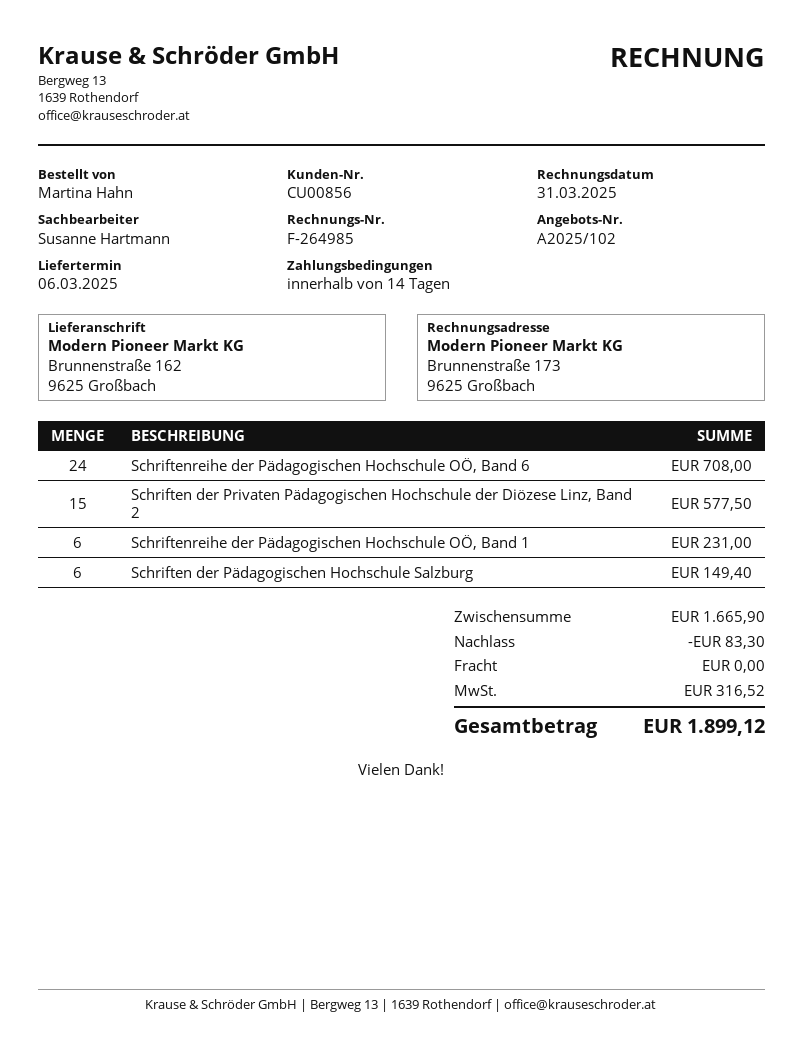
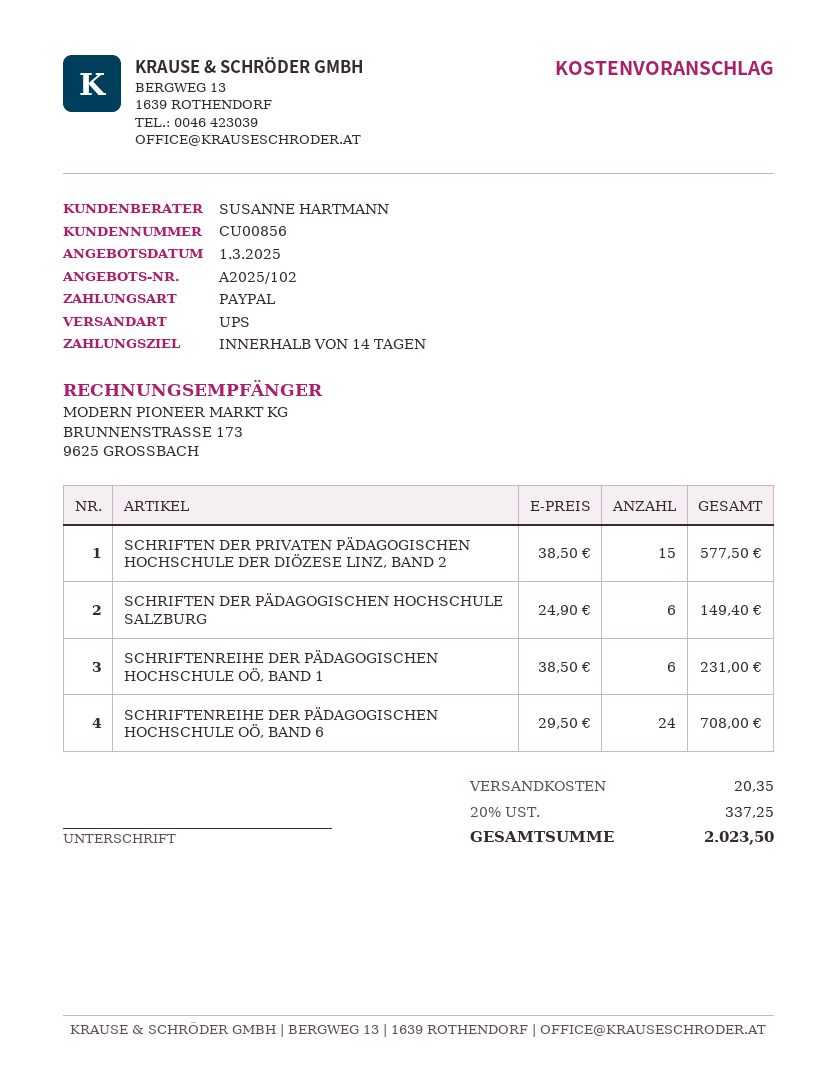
discount: 83.30 -> none
shipping: 0.00 -> 20.35
tax: 316.52 -> 337.25
total: 1899.12 -> 2023.50

